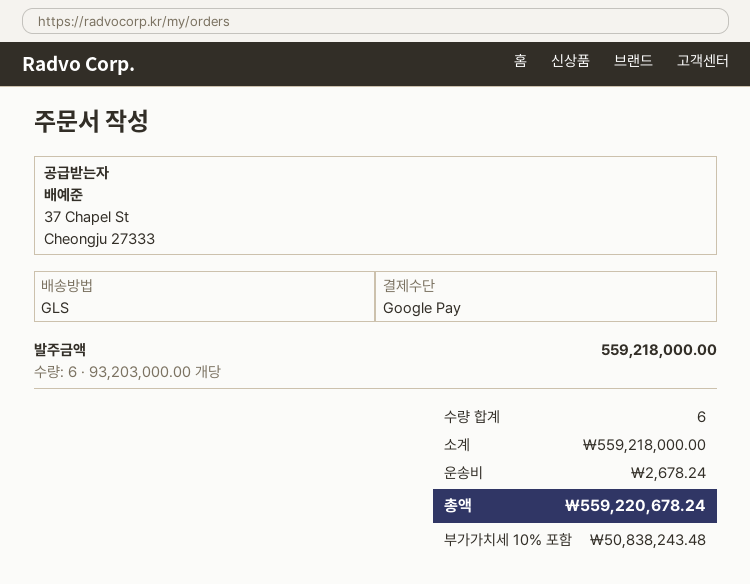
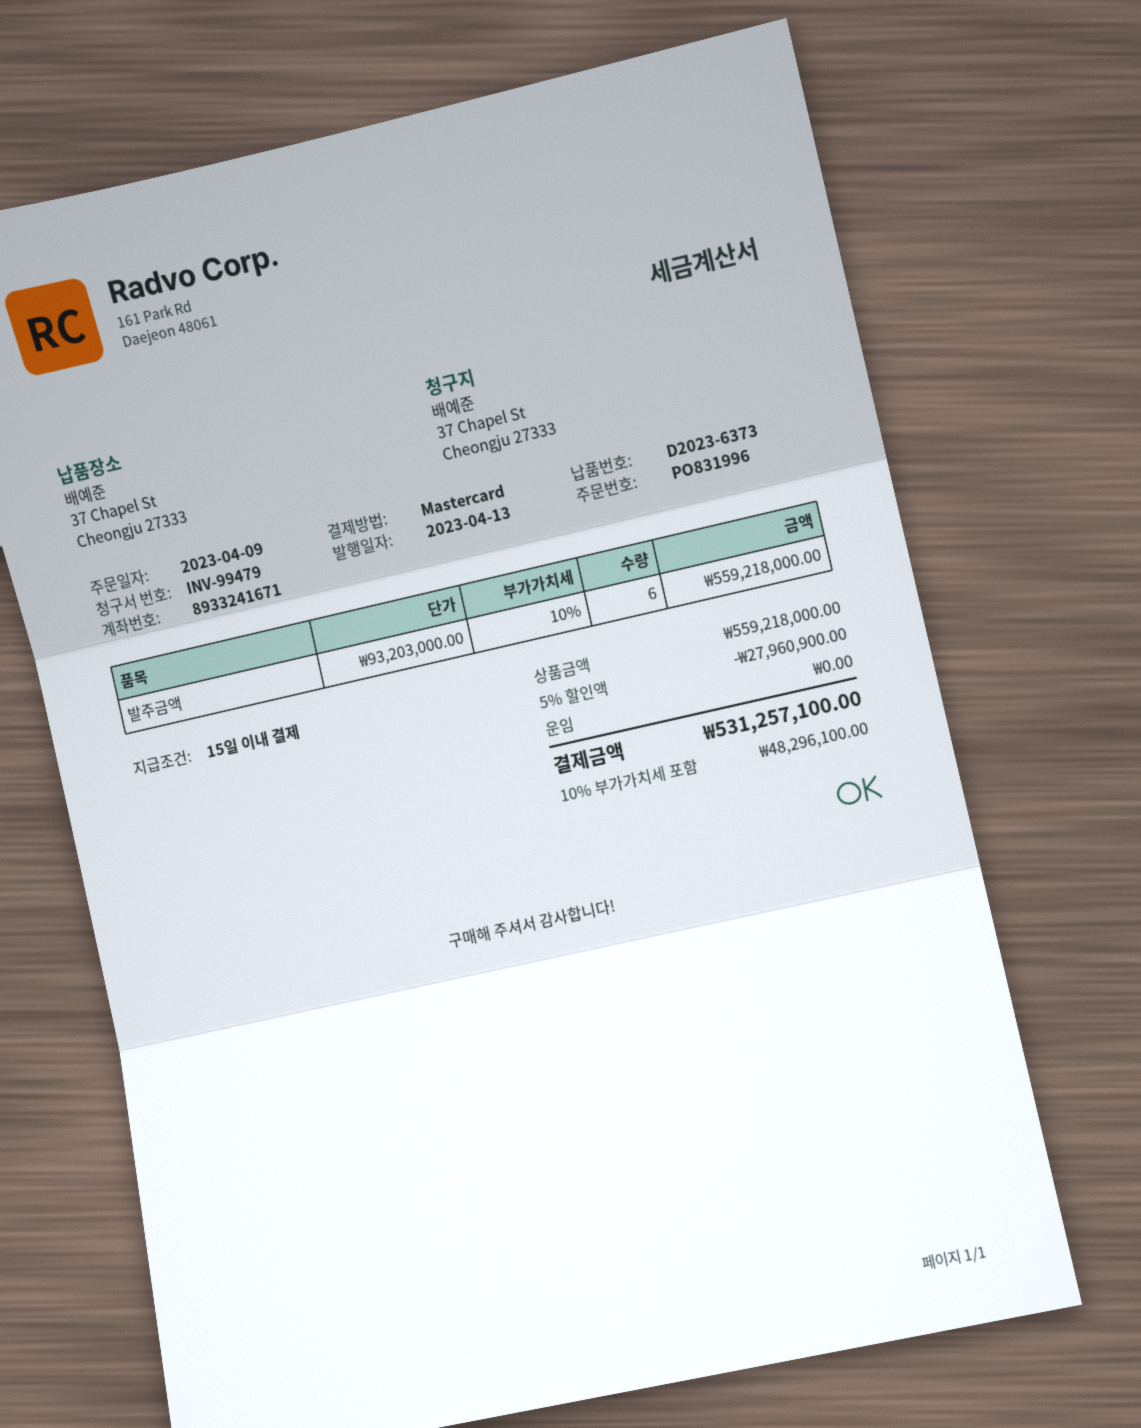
payment method: Google Pay -> Mastercard
discount: none -> 5% = 27960900.00
shipping: 2678.24 -> 0.00
tax: 10% = 50838243.48 -> 10% = 48296100.00
total: 559220678.24 -> 531257100.00

